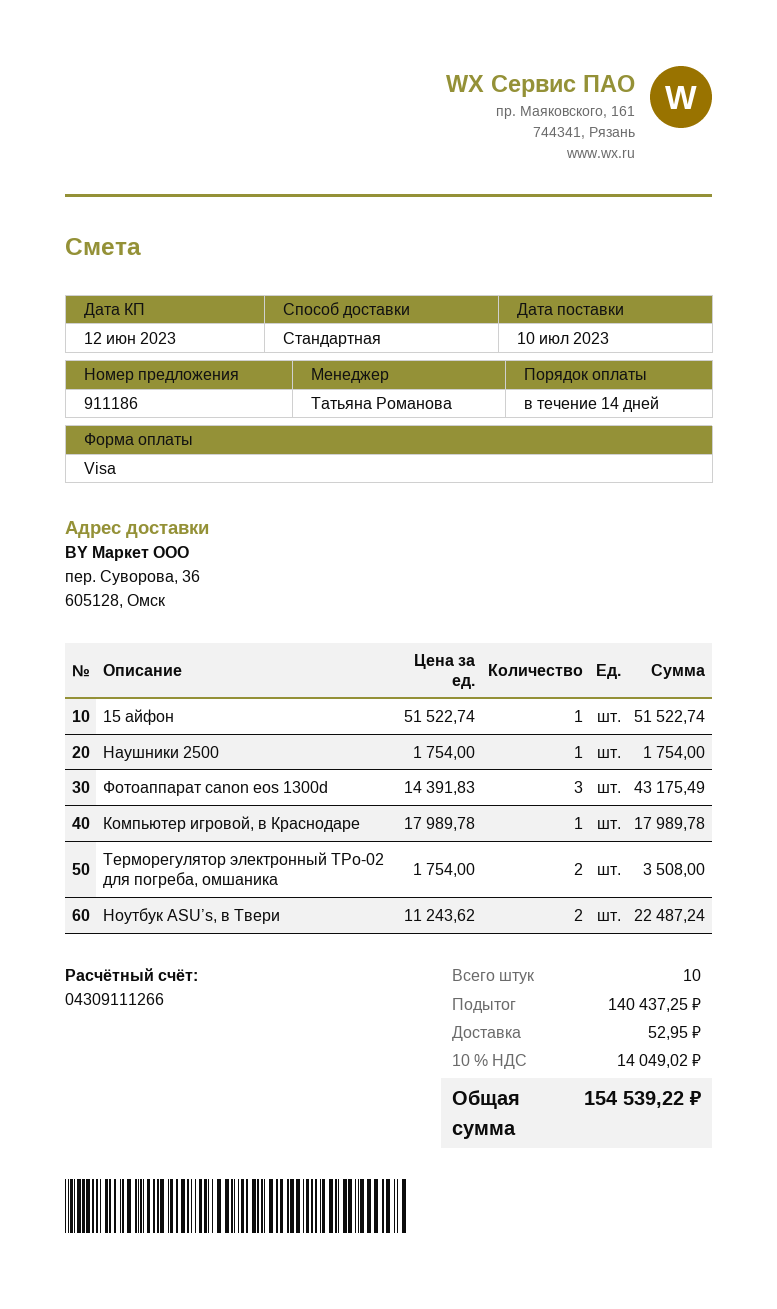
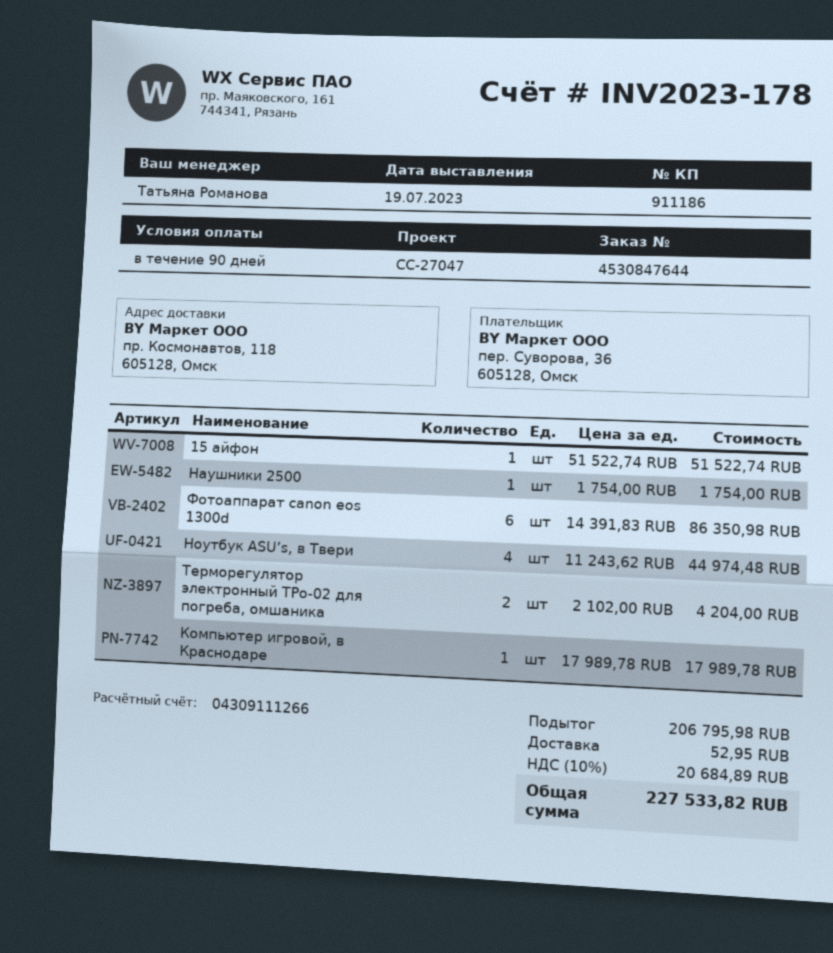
payment terms: 14 days -> 90 days
ship to: пер. Суворова, 36, 605128, Омск -> пр. Космонавтов, 118, 605128, Омск
Фотоаппарат canon eos 1300d: 3 x 14391.83 = 43175.49 -> 6 x 14391.83 = 86350.98
Терморегулятор электронный ТРо-02 для погреба, омшаника: 2 x 1754.00 = 3508.00 -> 2 x 2102.00 = 4204.00
Ноутбук ASU’s, в Твери: 2 x 11243.62 = 22487.24 -> 4 x 11243.62 = 44974.48
subtotal: 140437.25 -> 206795.98
tax: 10% = 14049.02 -> 10% = 20684.89
total: 154539.22 -> 227533.82

